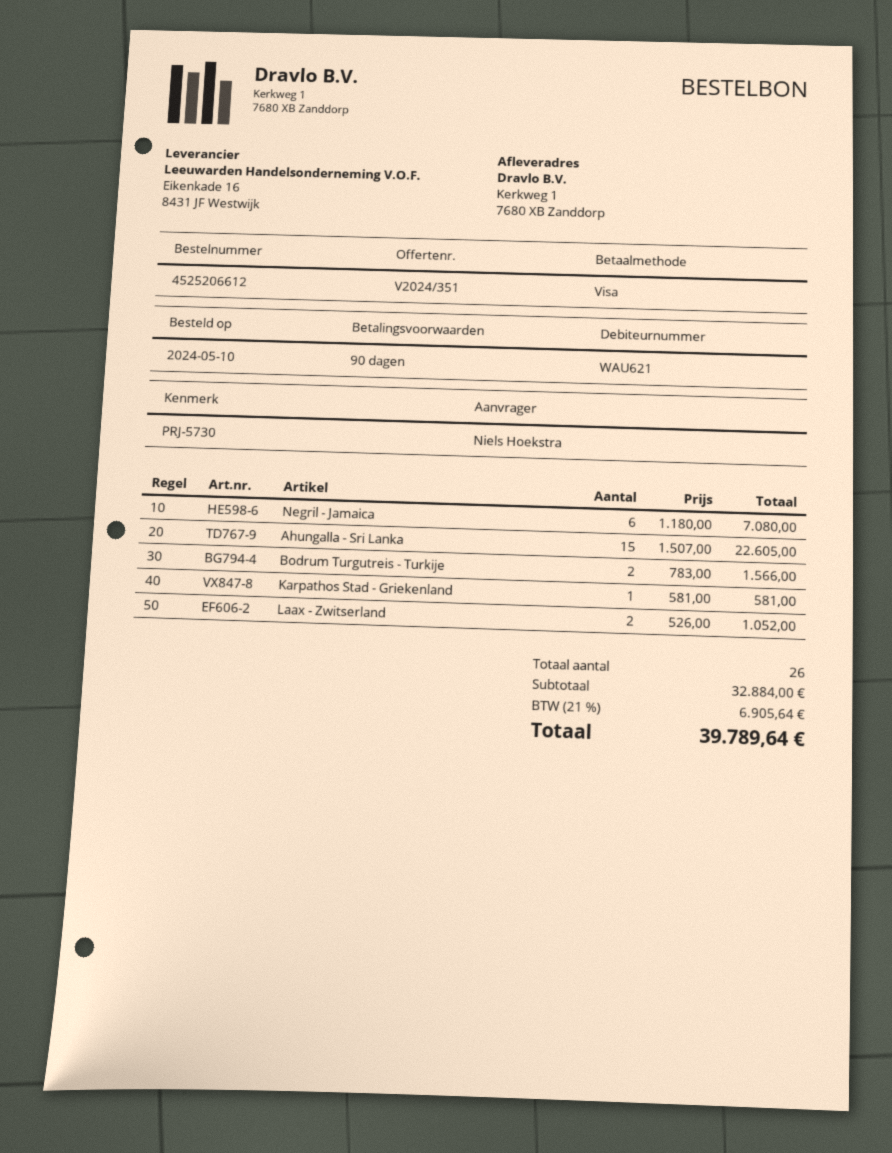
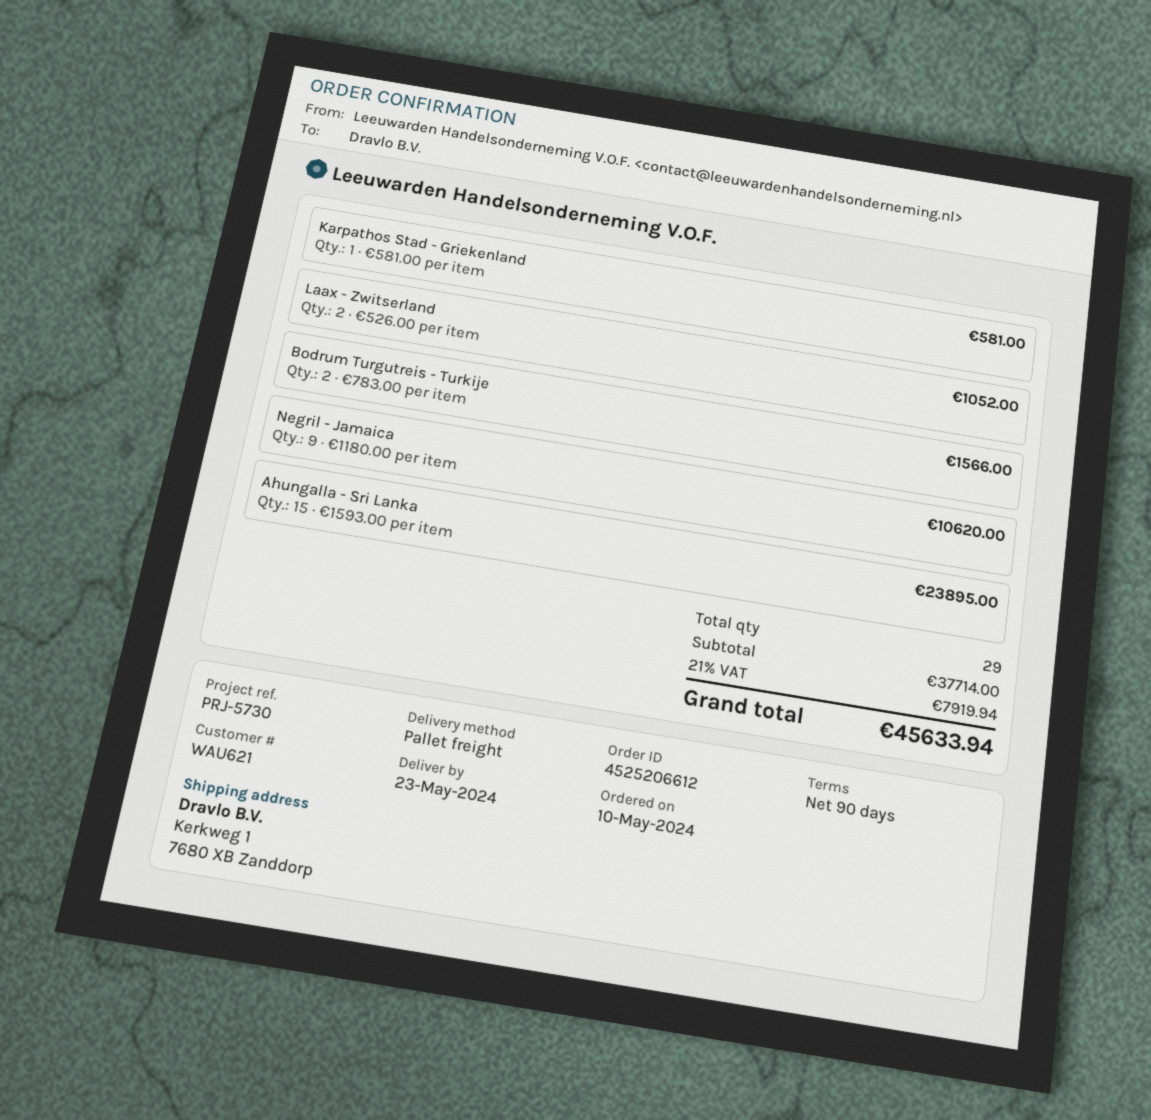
Negril - Jamaica: 6 x 1180.00 = 7080.00 -> 9 x 1180.00 = 10620.00
Ahungalla - Sri Lanka: 15 x 1507.00 = 22605.00 -> 15 x 1593.00 = 23895.00
total quantity: 26 -> 29
subtotal: 32884.00 -> 37714.00
tax: 21% = 6905.64 -> 21% = 7919.94
total: 39789.64 -> 45633.94

